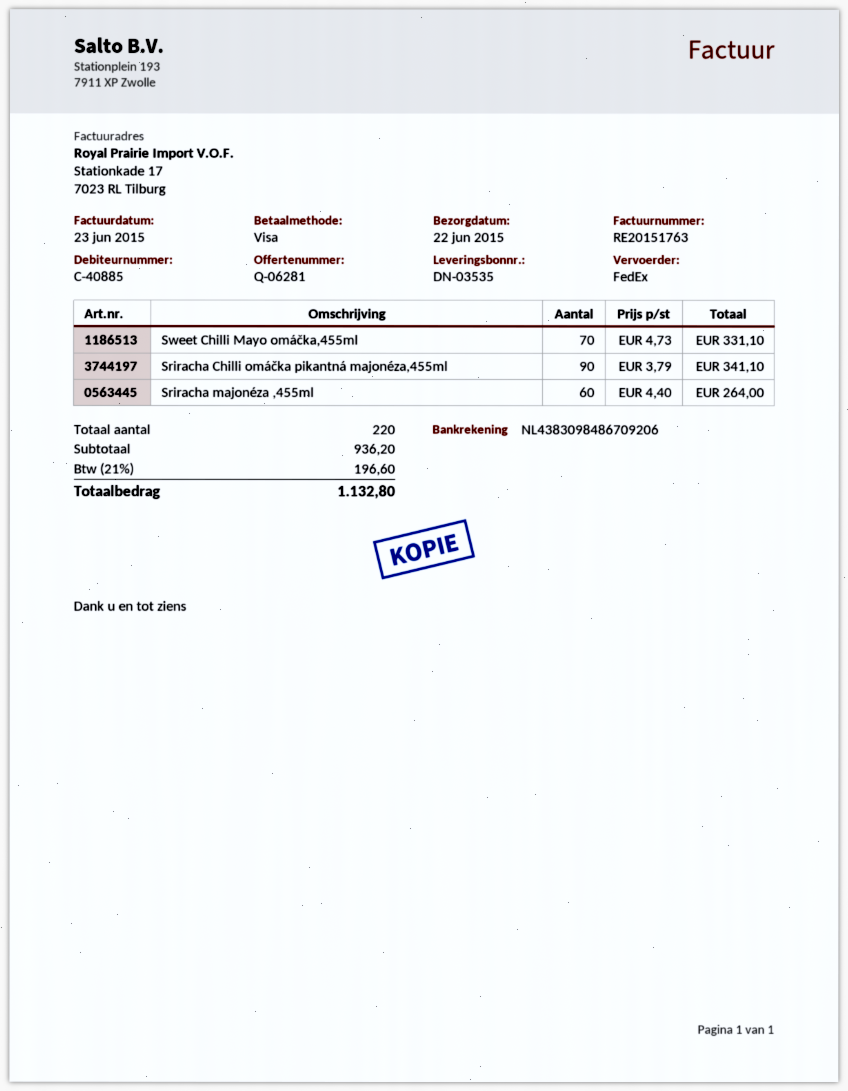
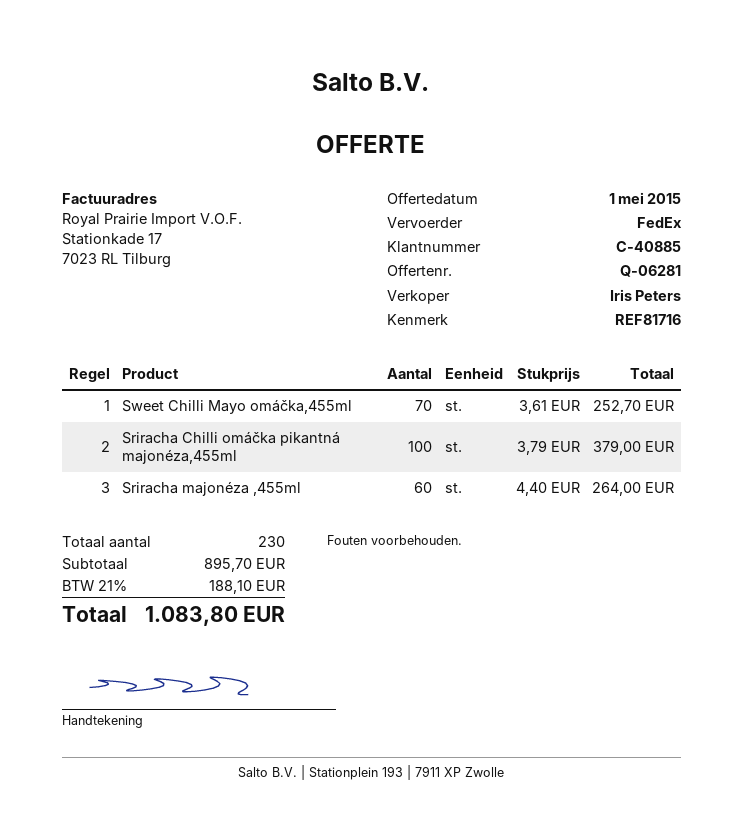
Sweet Chilli Mayo omáčka,455ml: 70 x 4.73 = 331.10 -> 70 x 3.61 = 252.70
Sriracha Chilli omáčka pikantná majonéza,455ml: 90 x 3.79 = 341.10 -> 100 x 3.79 = 379.00
total quantity: 220 -> 230
subtotal: 936.20 -> 895.70
tax: 21% = 196.60 -> 21% = 188.10
total: 1132.80 -> 1083.80

